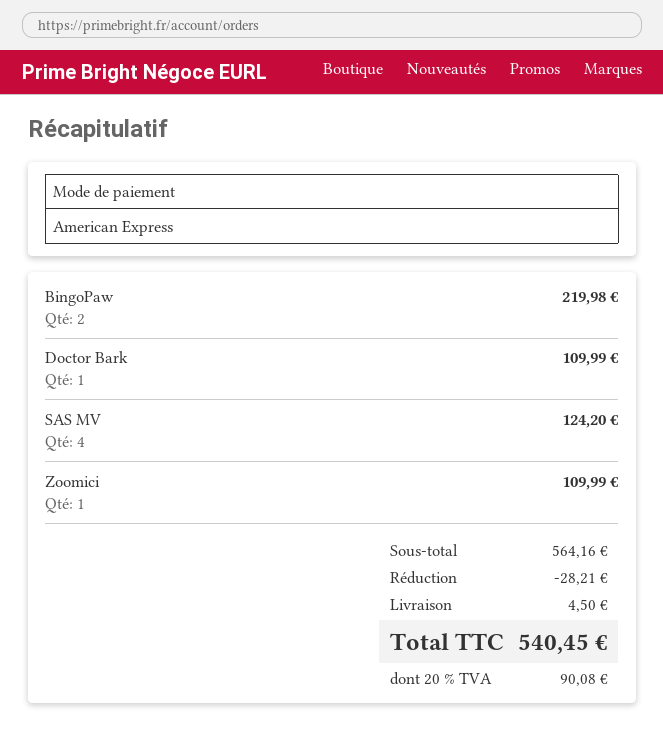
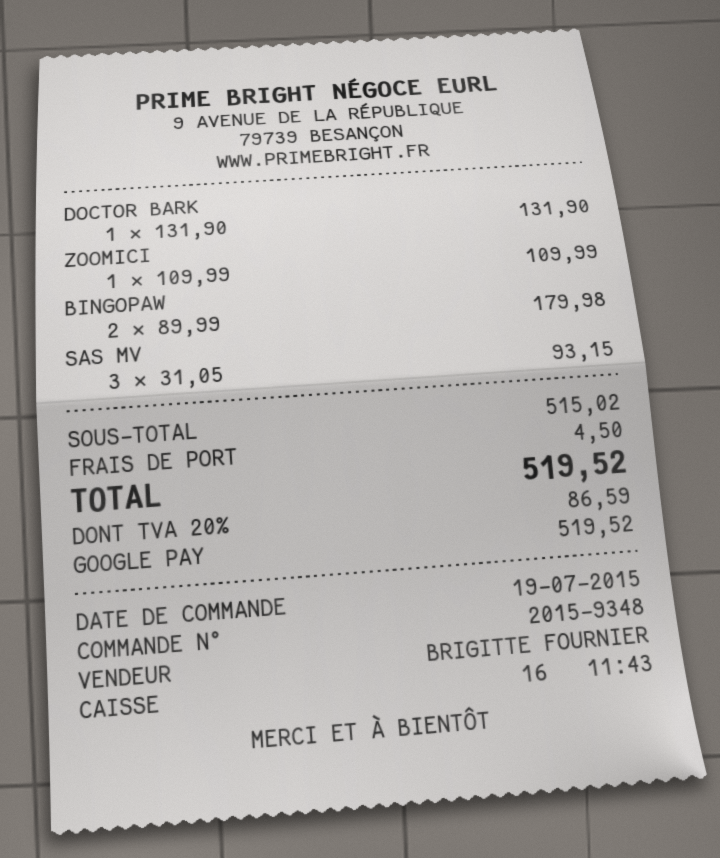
payment method: American Express -> Google Pay
BingoPaw: 2 for 219.98 -> 2 for 179.98
Doctor Bark: 1 for 109.99 -> 1 for 131.90
SAS MV: 4 for 124.20 -> 3 for 93.15
subtotal: 564.16 -> 515.02
discount: 28.21 -> none
tax: 20% = 90.08 -> 20% = 86.59
total: 540.45 -> 519.52

